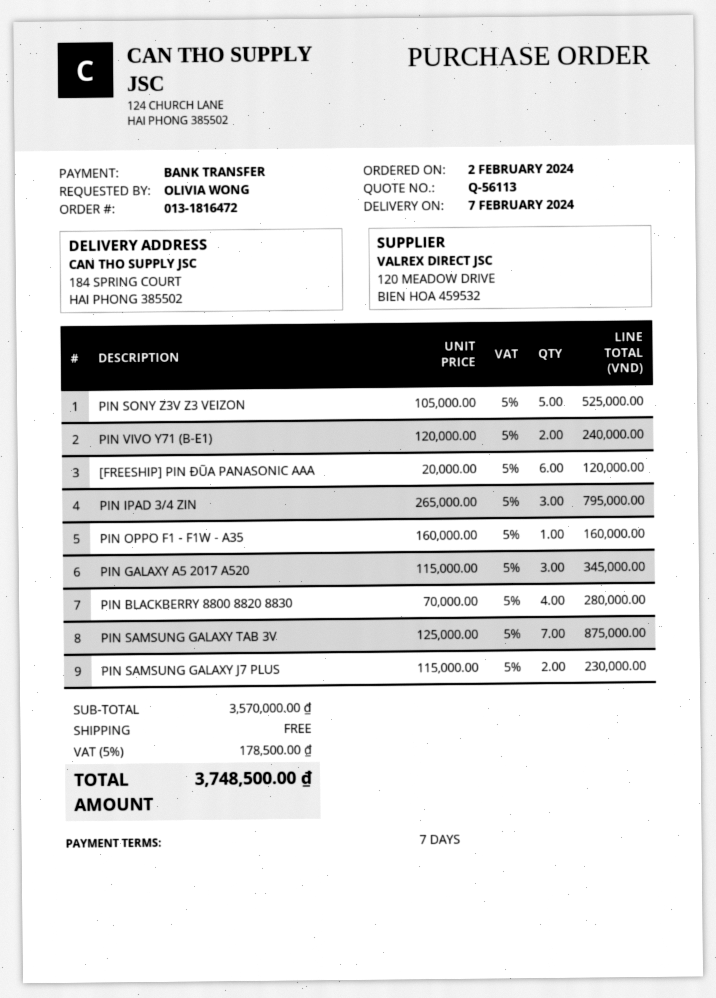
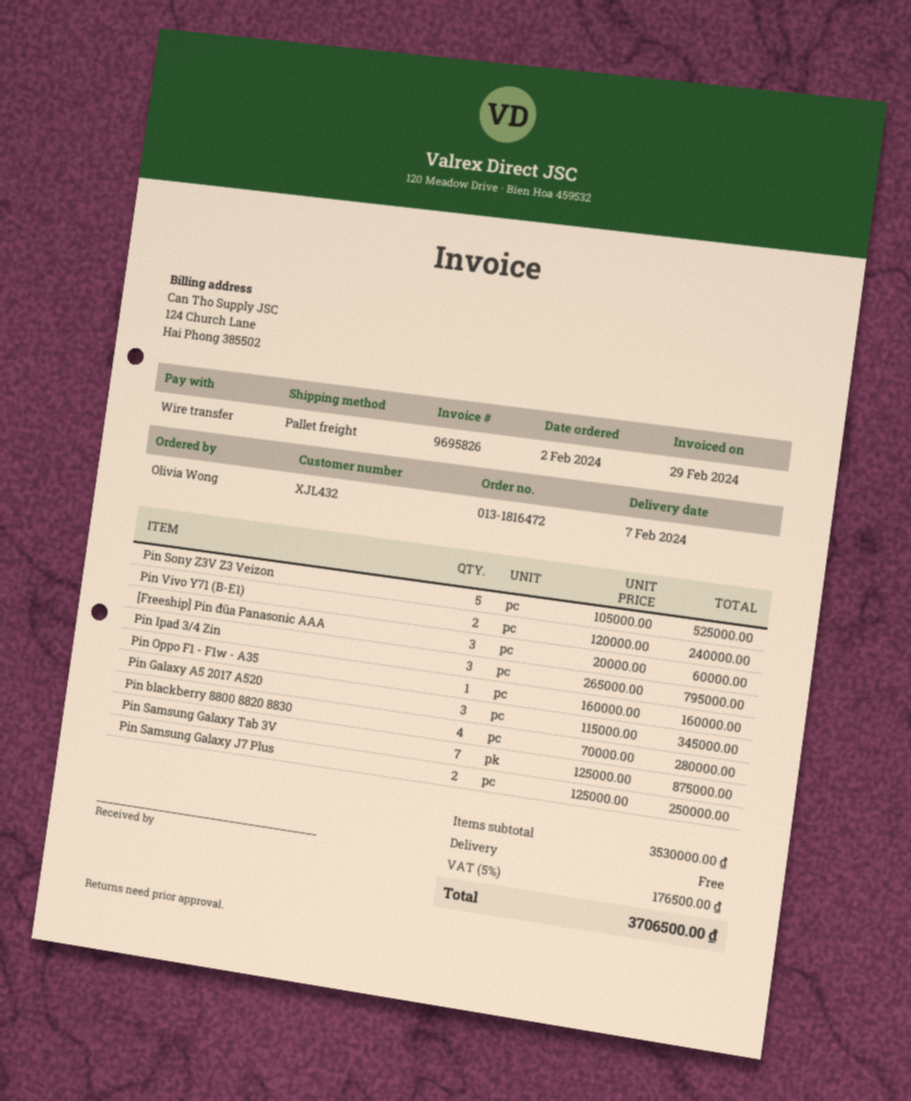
[FREESHIP] PIN ĐŨA PANASONIC AAA: 6 x 20000.00 = 120000.00 -> 3 x 20000.00 = 60000.00
PIN SAMSUNG GALAXY J7 PLUS: 2 x 115000.00 = 230000.00 -> 2 x 125000.00 = 250000.00
subtotal: 3570000.00 -> 3530000.00
tax: 5% = 178500.00 -> 5% = 176500.00
total: 3748500.00 -> 3706500.00

